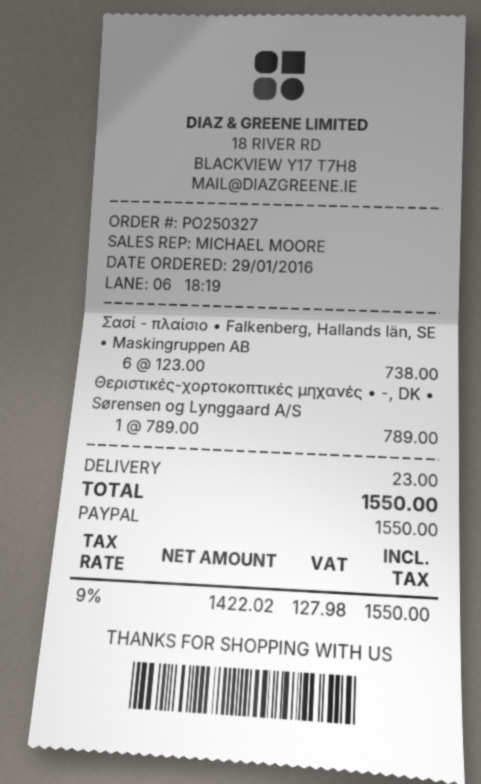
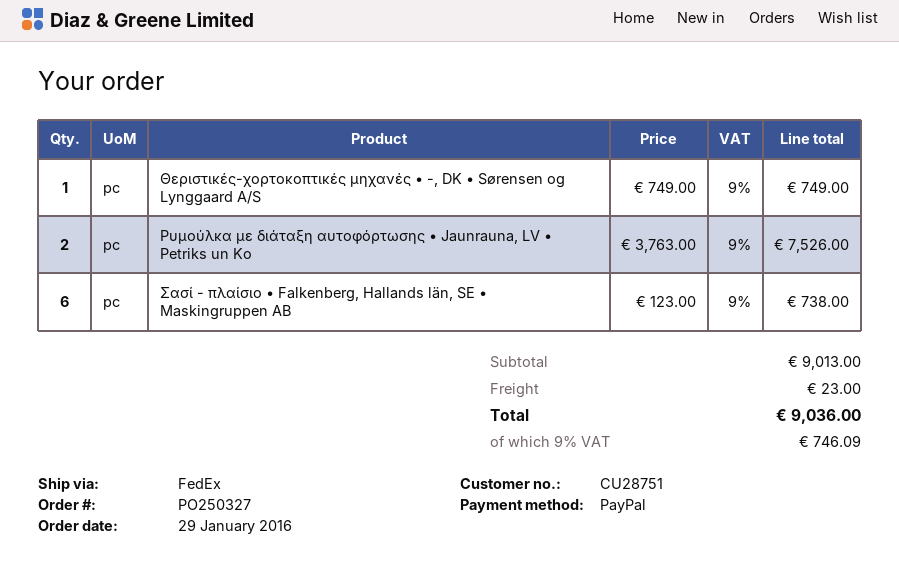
Θεριστικές-χορτοκοπτικές μηχανές • -, DK • Sørensen og Lynggaard A/S: 1 x 789.00 = 789.00 -> 1 x 749.00 = 749.00
Ρυμούλκα με διάταξη αυτοφόρτωσης • Jaunrauna, LV • Petriks un Ko: none -> 2 x 3763.00 = 7526.00
tax: 9% = 127.98 -> 9% = 746.09
total: 1550.00 -> 9036.00

